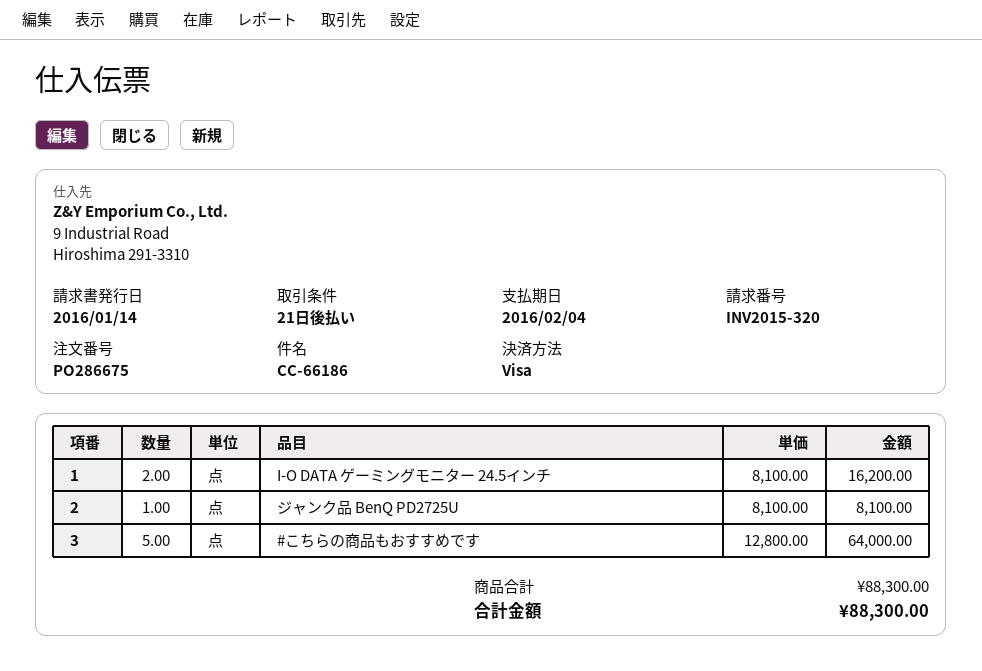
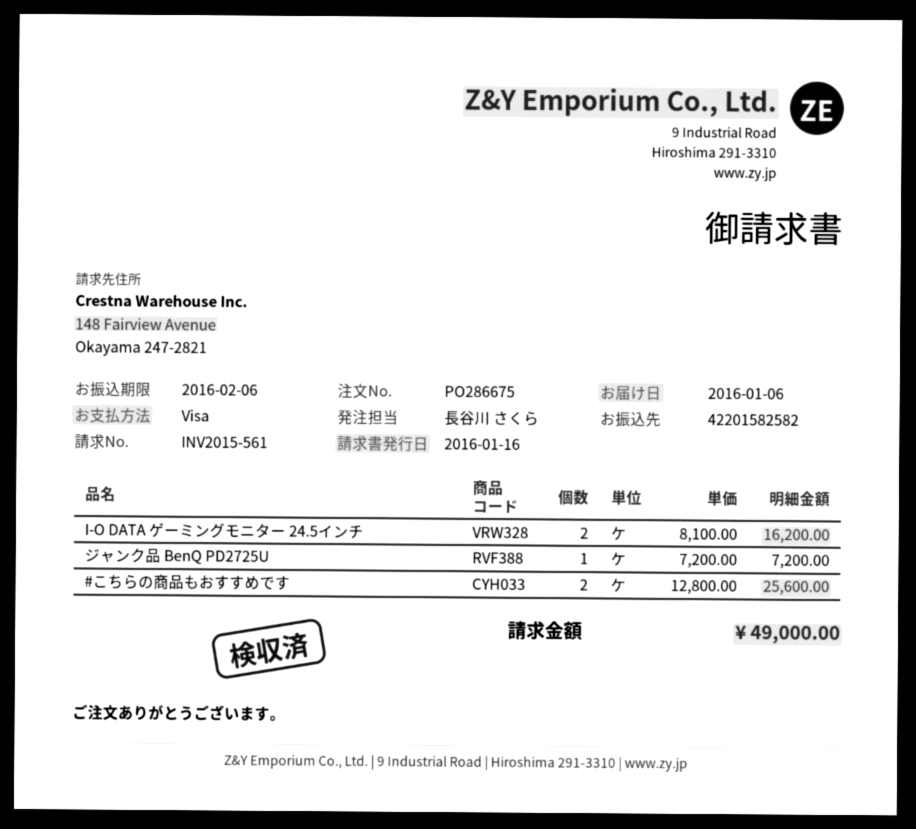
invoice number: INV2015-320 -> INV2015-561
invoice date: 2016-01-14 -> 2016-01-16
due date: 2016-02-04 -> 2016-02-06
ジャンク品 BenQ PD2725U: 1 x 8100.00 = 8100.00 -> 1 x 7200.00 = 7200.00
#こちらの商品もおすすめです: 5 x 12800.00 = 64000.00 -> 2 x 12800.00 = 25600.00
total: 88300.00 -> 49000.00

